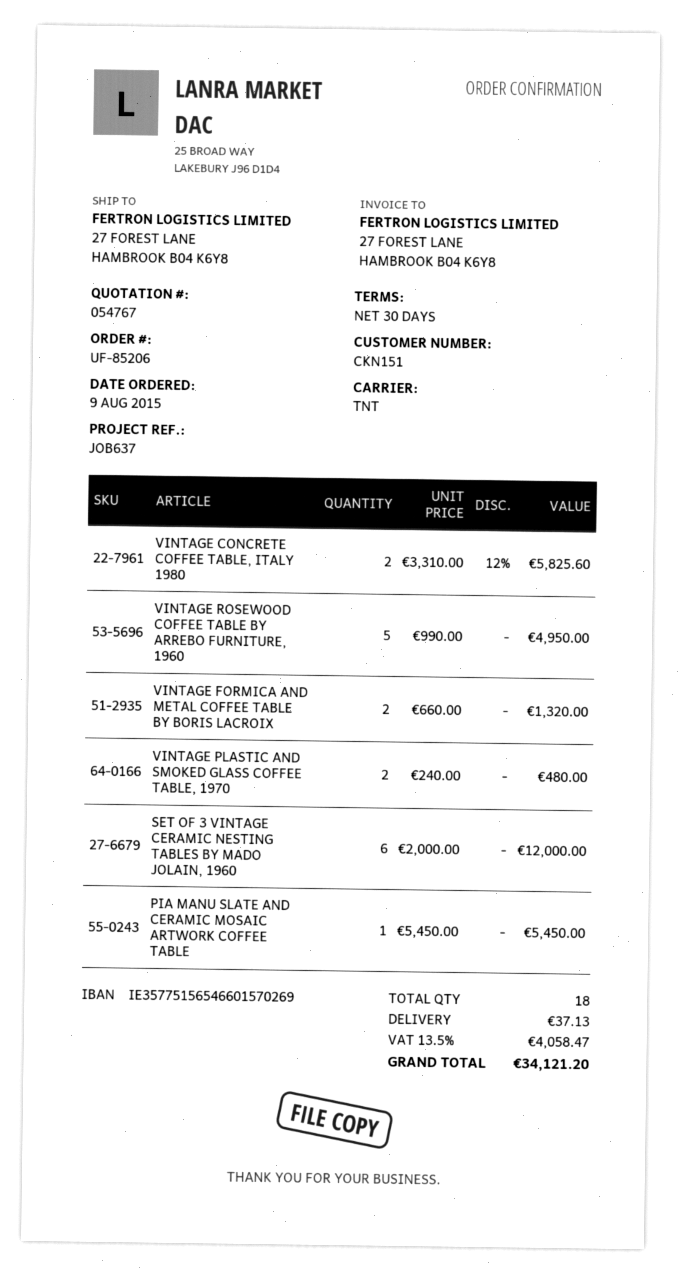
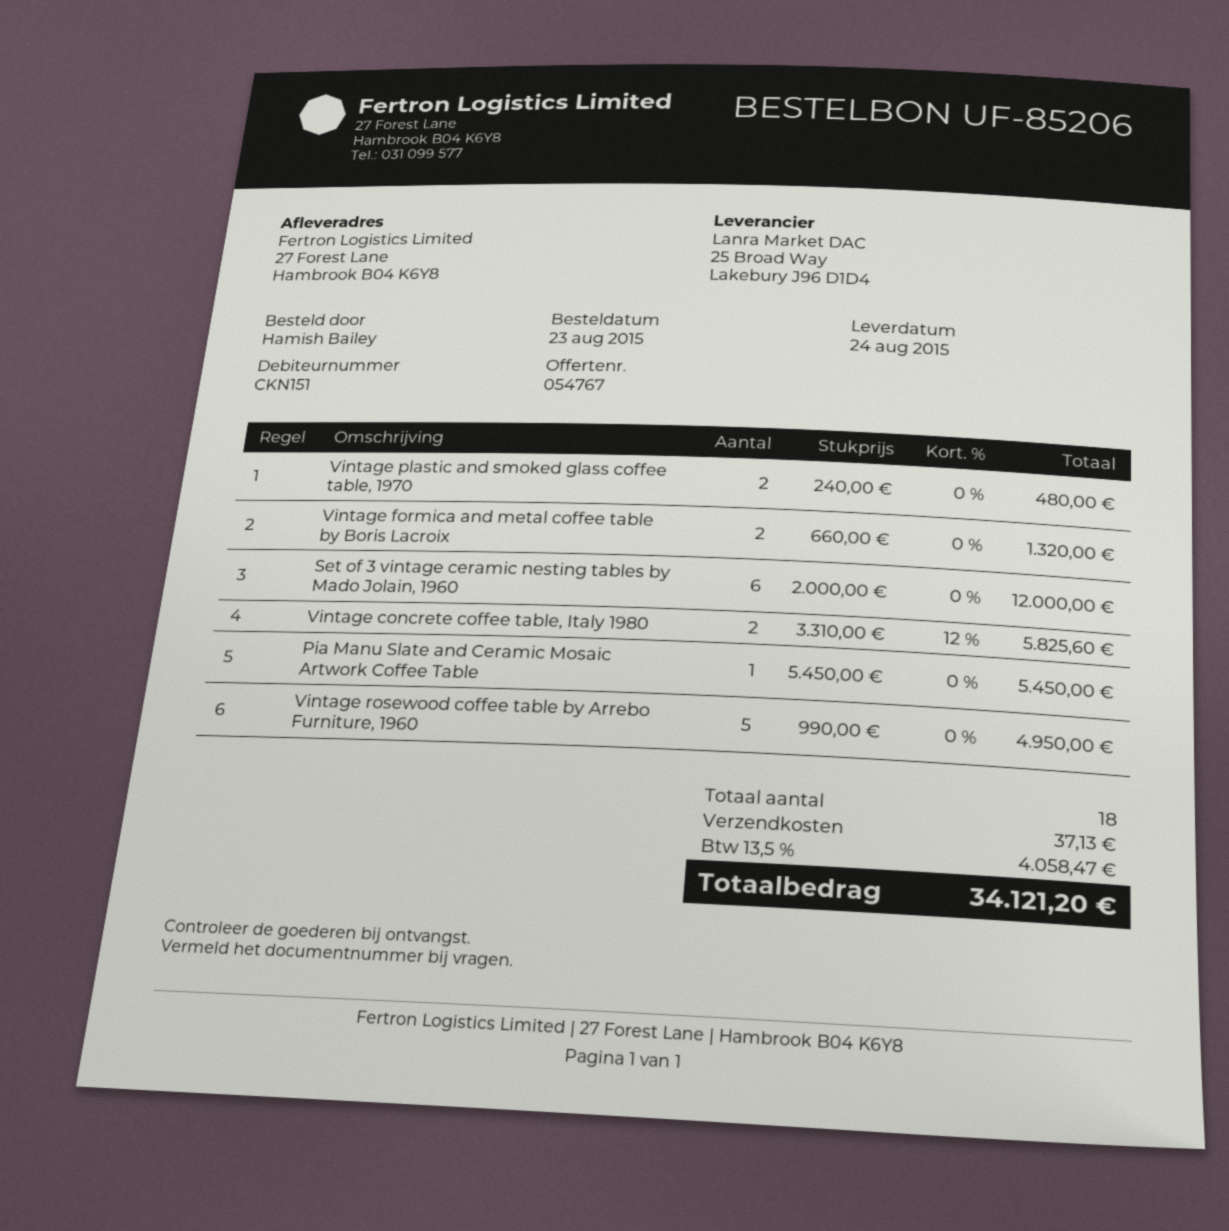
order date: 2015-08-09 -> 2015-08-23

